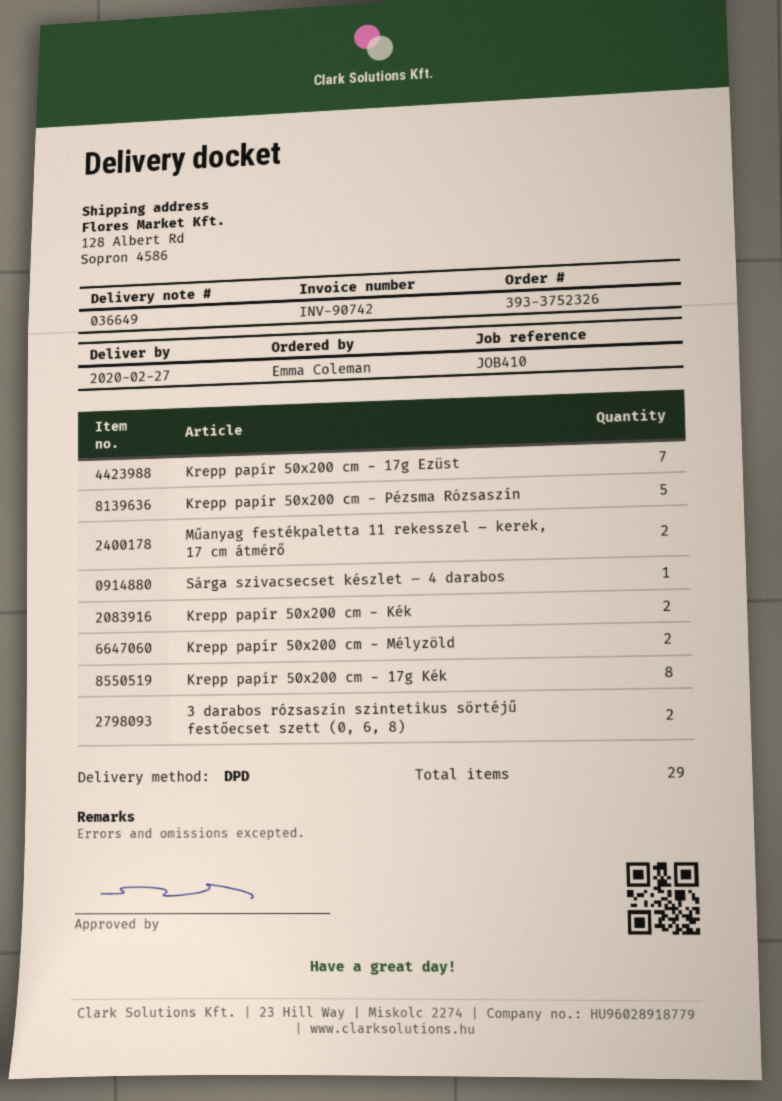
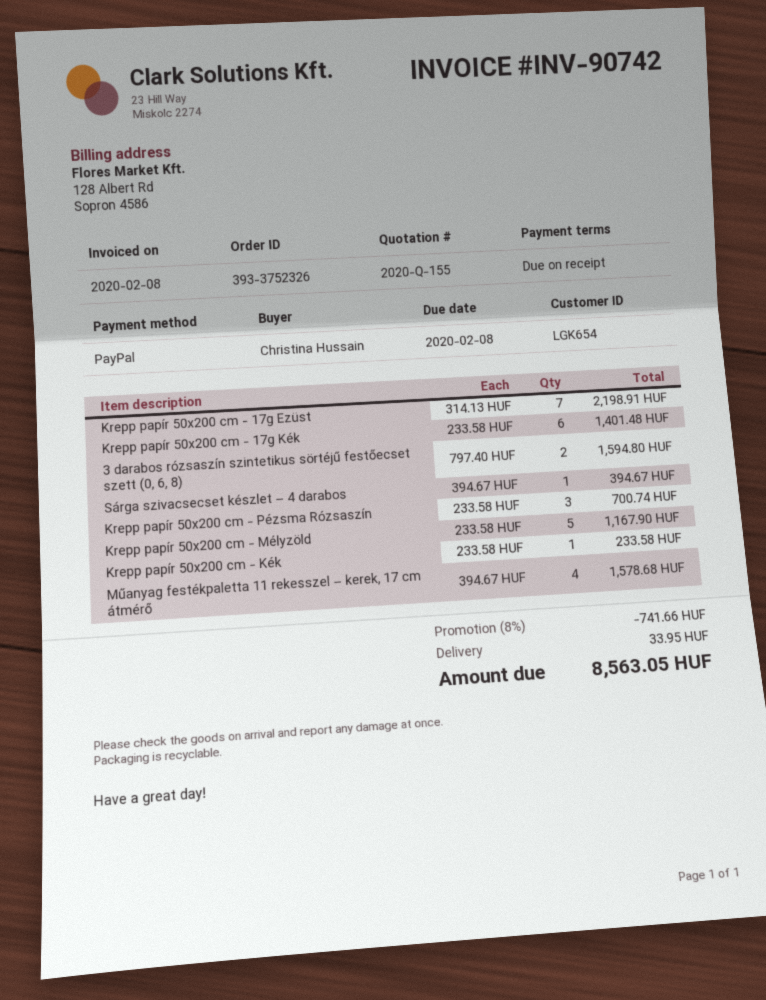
ordered by: Emma Coleman -> Christina Hussain
Krepp papír 50x200 cm - Pézsma Rózsaszín: 5 -> 3
Műanyag festékpaletta 11 rekesszel – kerek, 17 cm átmérő: 2 -> 4
Krepp papír 50x200 cm - Kék: 2 -> 1
Krepp papír 50x200 cm - Mélyzöld: 2 -> 5
Krepp papír 50x200 cm - 17g Kék: 8 -> 6

